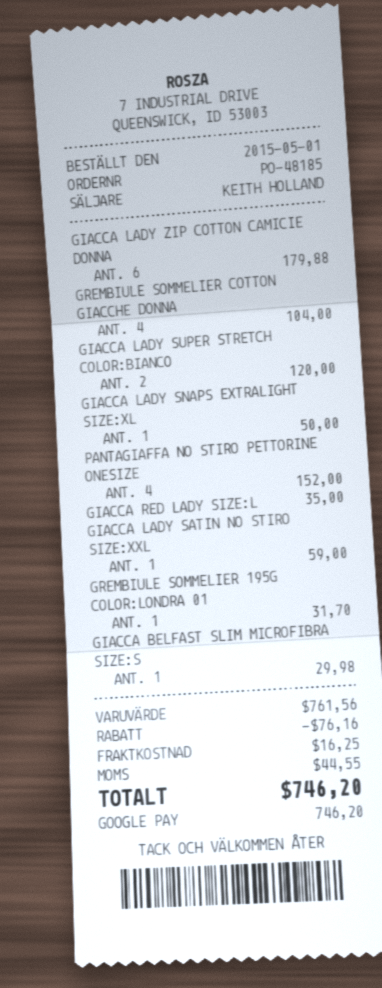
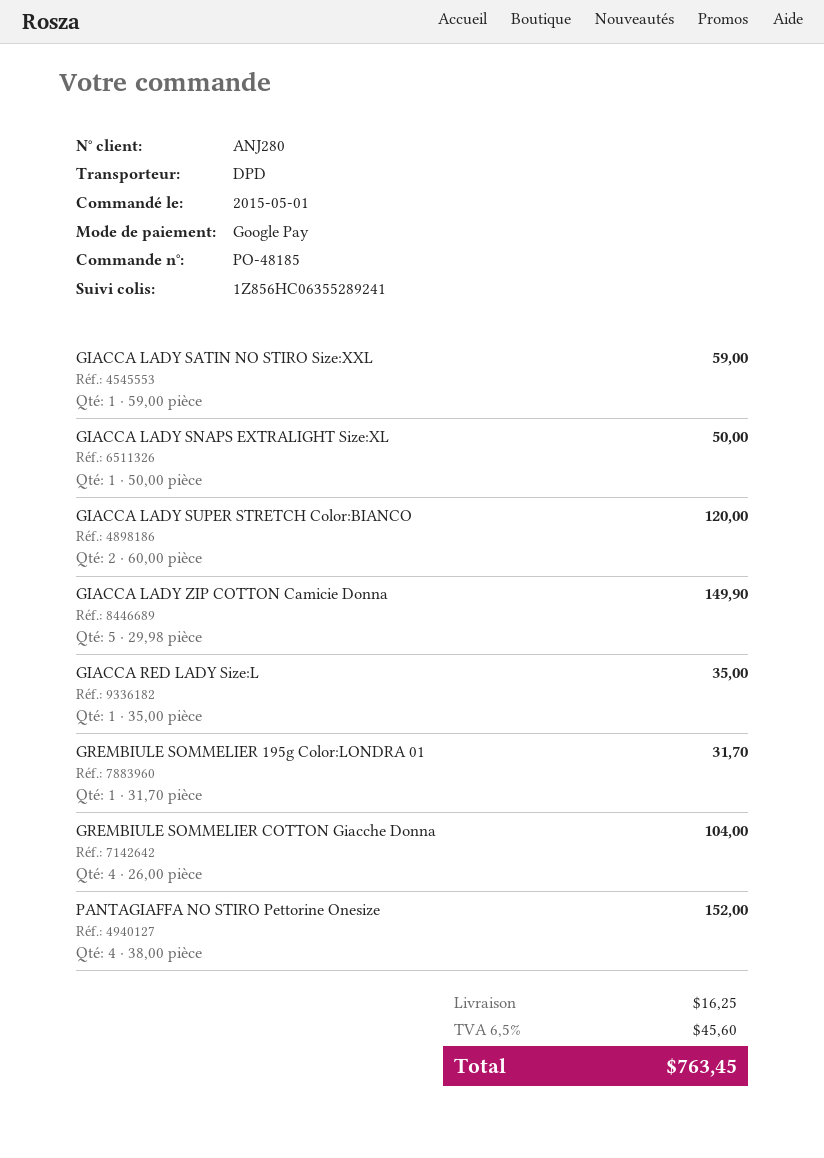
GIACCA LADY ZIP COTTON CAMICIE DONNA: 6 for 179.88 -> 5 for 149.90
GIACCA BELFAST SLIM MICROFIBRA SIZE:S: 1 for 29.98 -> none
discount: 76.16 -> none
tax: 44.55 -> 45.60
total: 746.20 -> 763.45

